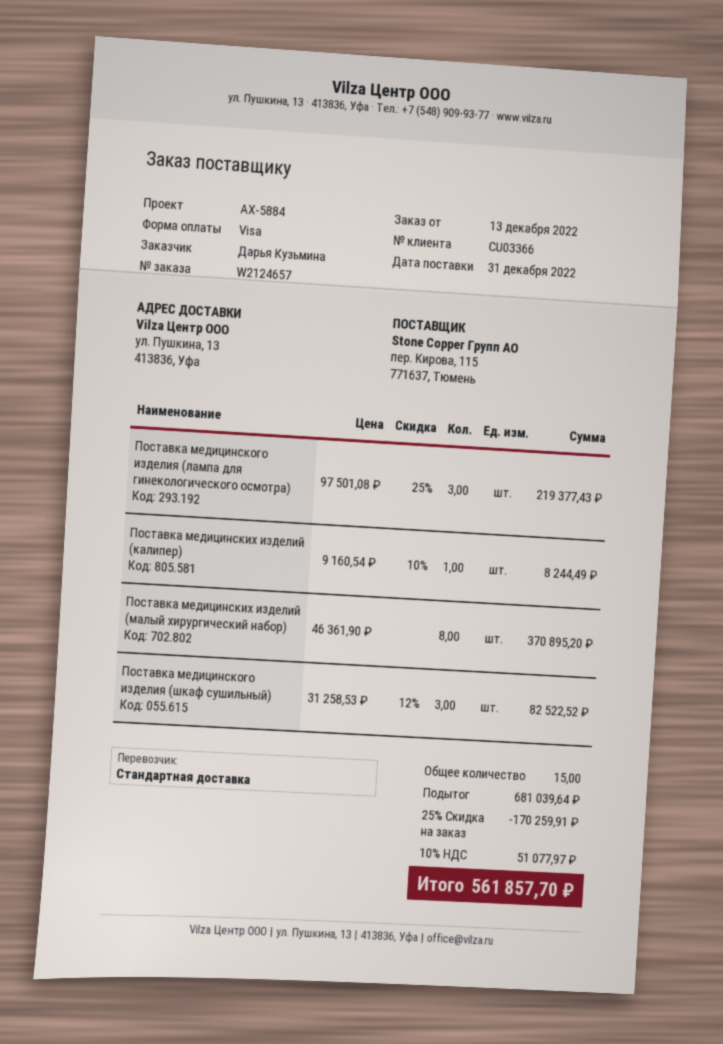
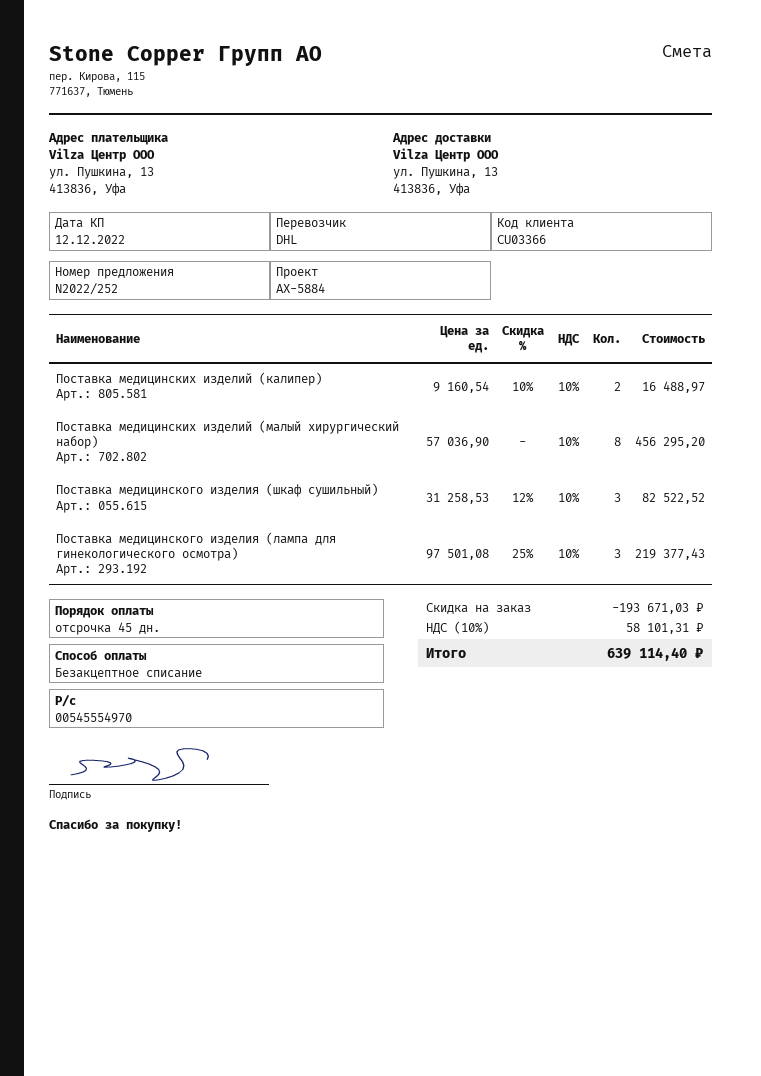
payment method: Visa -> direct debit
shipping method: standard -> DHL
Поставка медицинских изделий (калипер): 1 x 9160.54 - 10% = 8244.49 -> 2 x 9160.54 - 10% = 16488.97
Поставка медицинских изделий (малый хирургический набор): 8 x 46361.90 = 370895.20 -> 8 x 57036.90 = 456295.20
discount: 170259.91 -> 193671.03
tax: 10% = 51077.97 -> 10% = 58101.31
total: 561857.70 -> 639114.40

